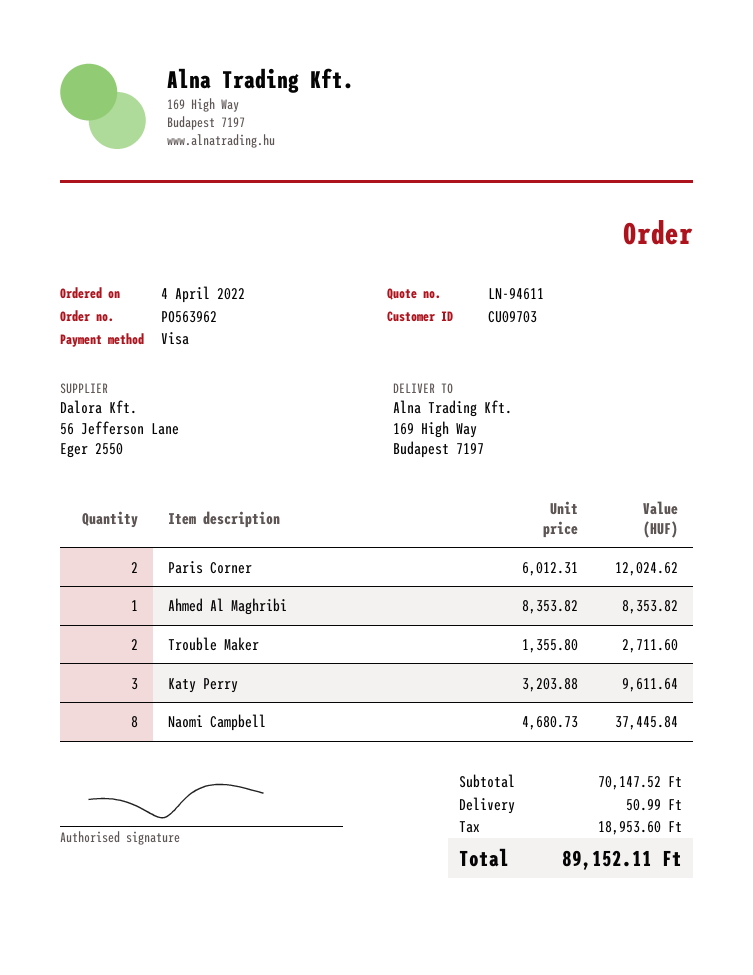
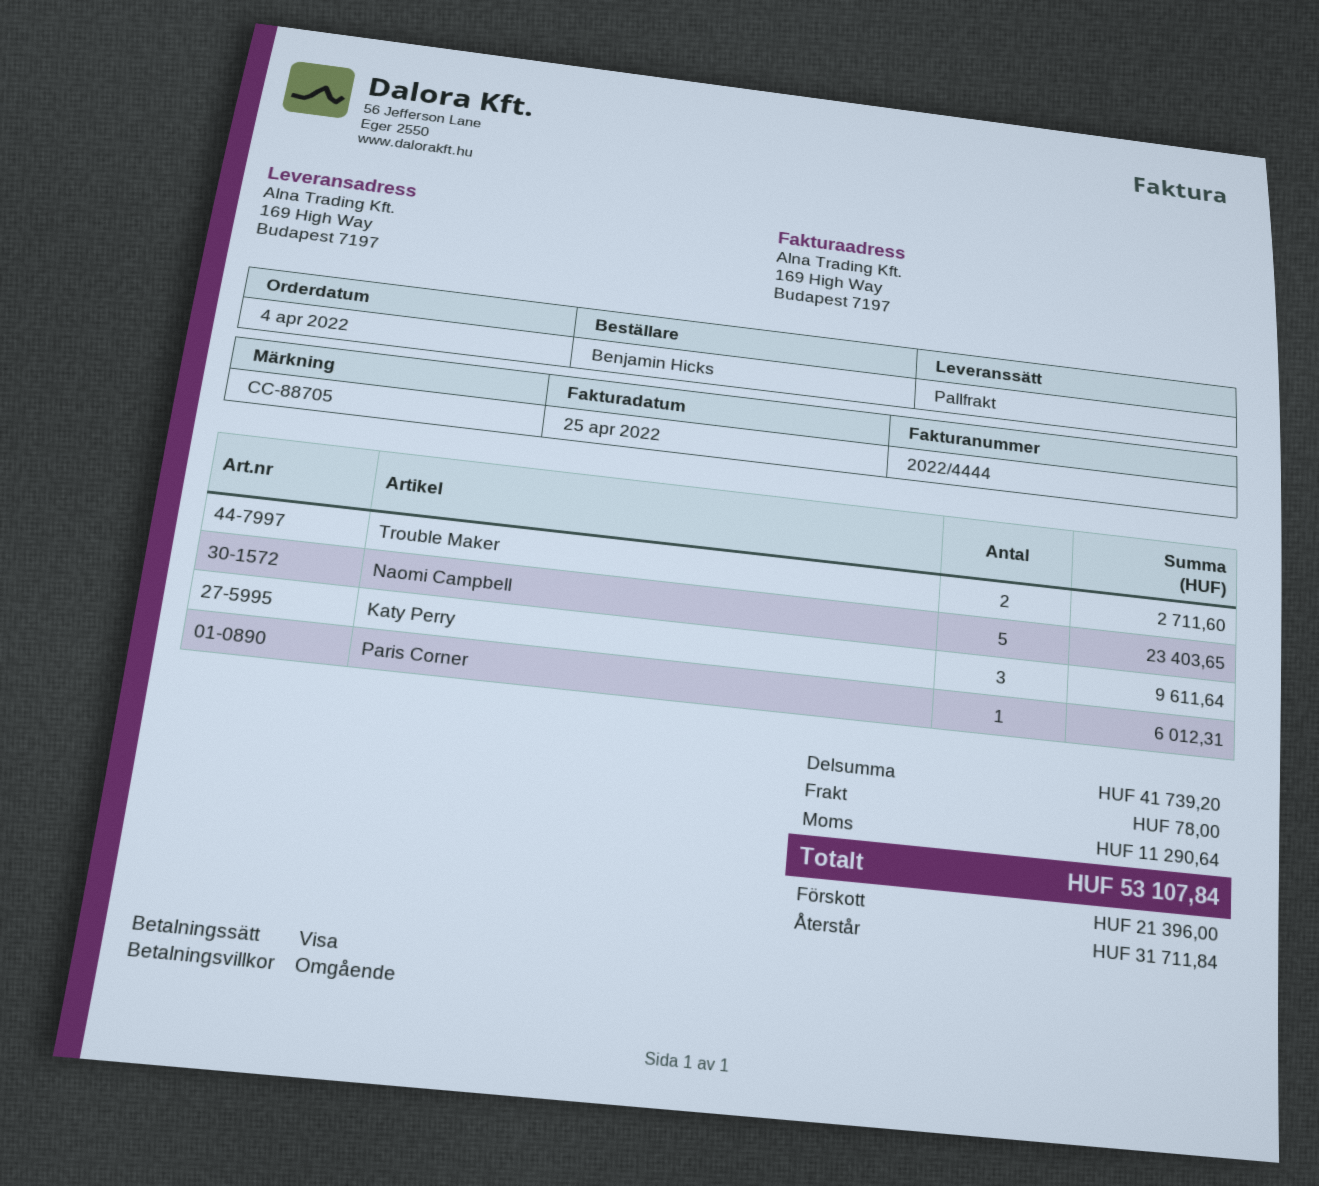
Paris Corner: 2 for 12024.62 -> 1 for 6012.31
Ahmed Al Maghribi: 1 for 8353.82 -> none
Naomi Campbell: 8 for 37445.84 -> 5 for 23403.65
subtotal: 70147.52 -> 41739.20
shipping: 50.99 -> 78.00
tax: 18953.60 -> 11290.64
total: 89152.11 -> 53107.84

